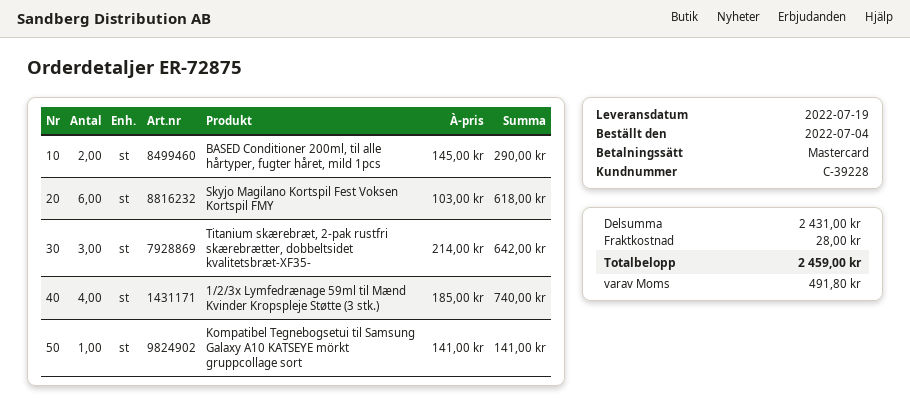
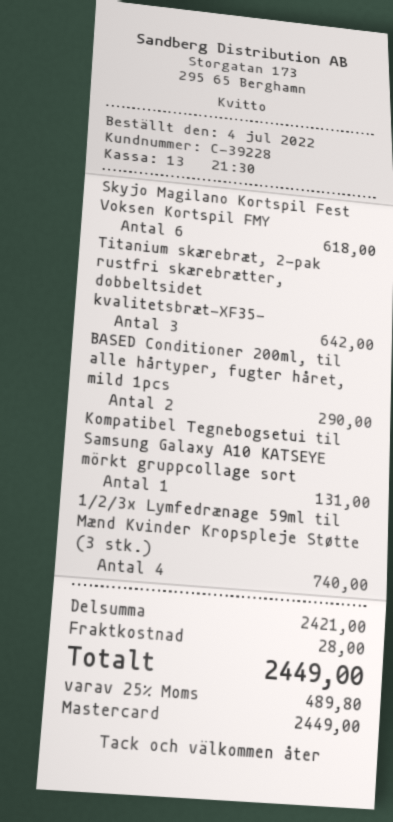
Kompatibel Tegnebogsetui til Samsung Galaxy A10 KATSEYE mörkt gruppcollage sort: 1 for 141.00 -> 1 for 131.00
subtotal: 2431.00 -> 2421.00
tax: 491.80 -> 489.80
total: 2459.00 -> 2449.00

